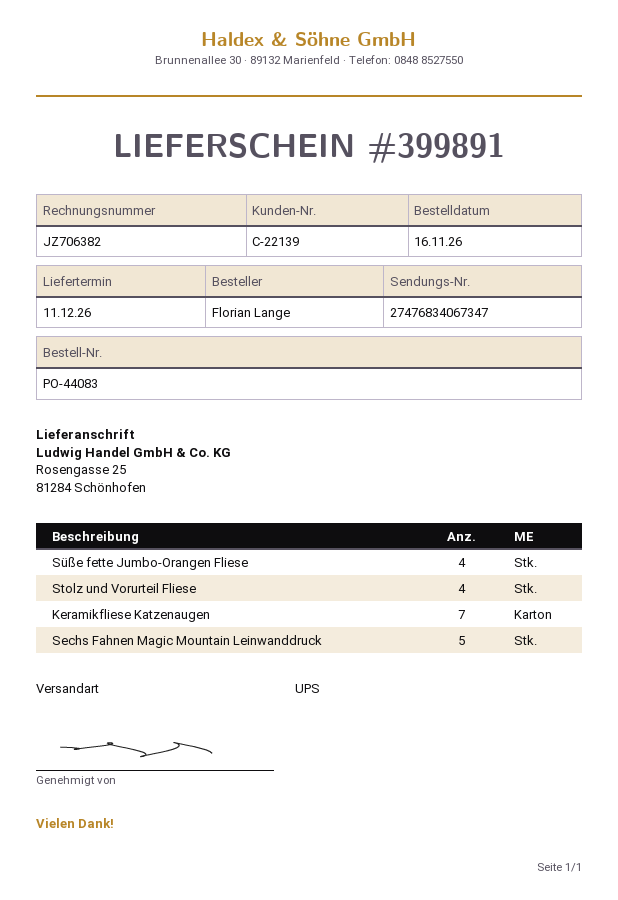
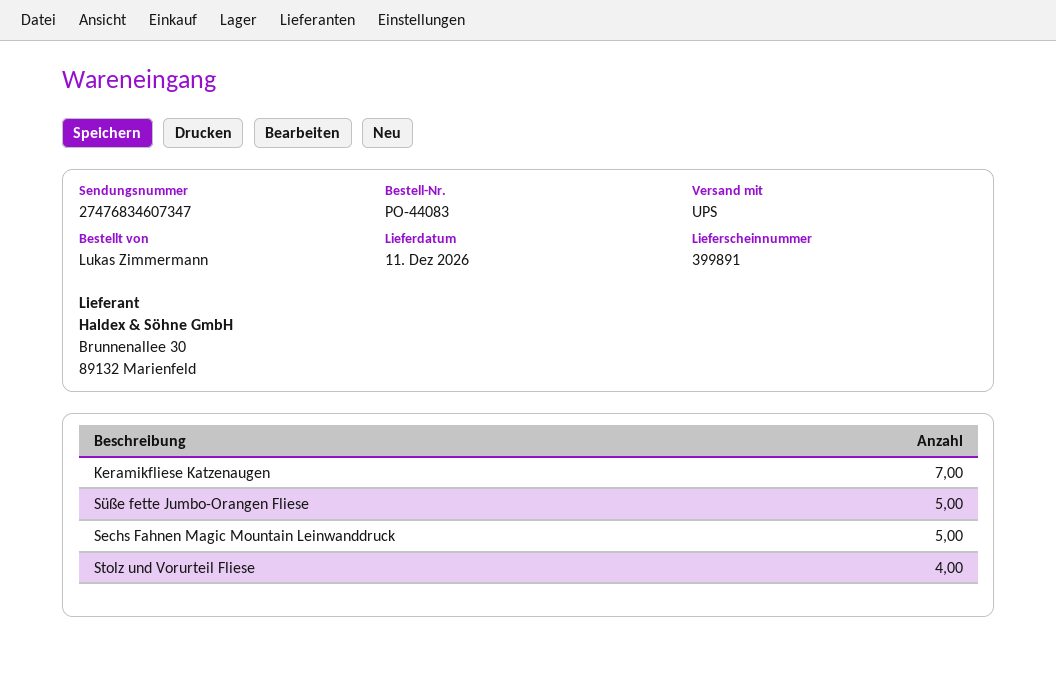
ordered by: Florian Lange -> Lukas Zimmermann
tracking number: 27476834067347 -> 27476834607347
Süße fette Jumbo-Orangen Fliese: 4 -> 5

